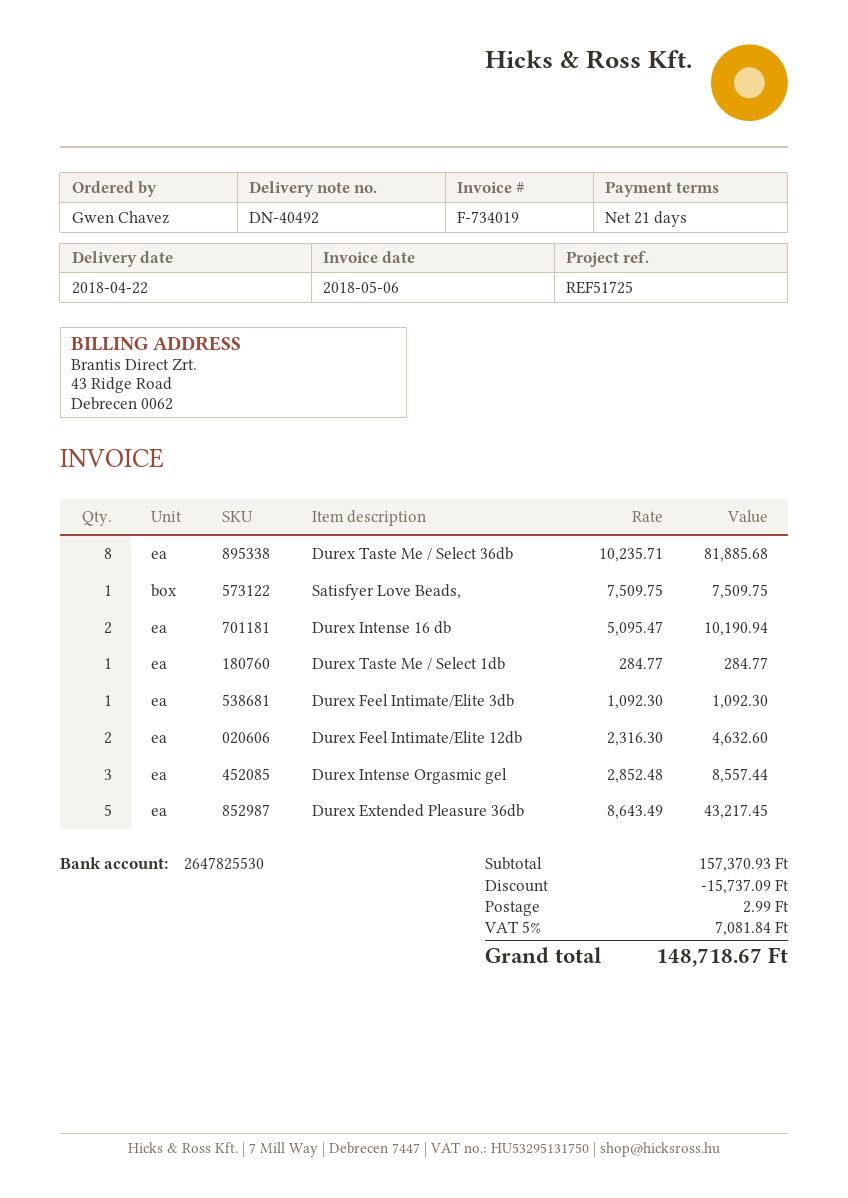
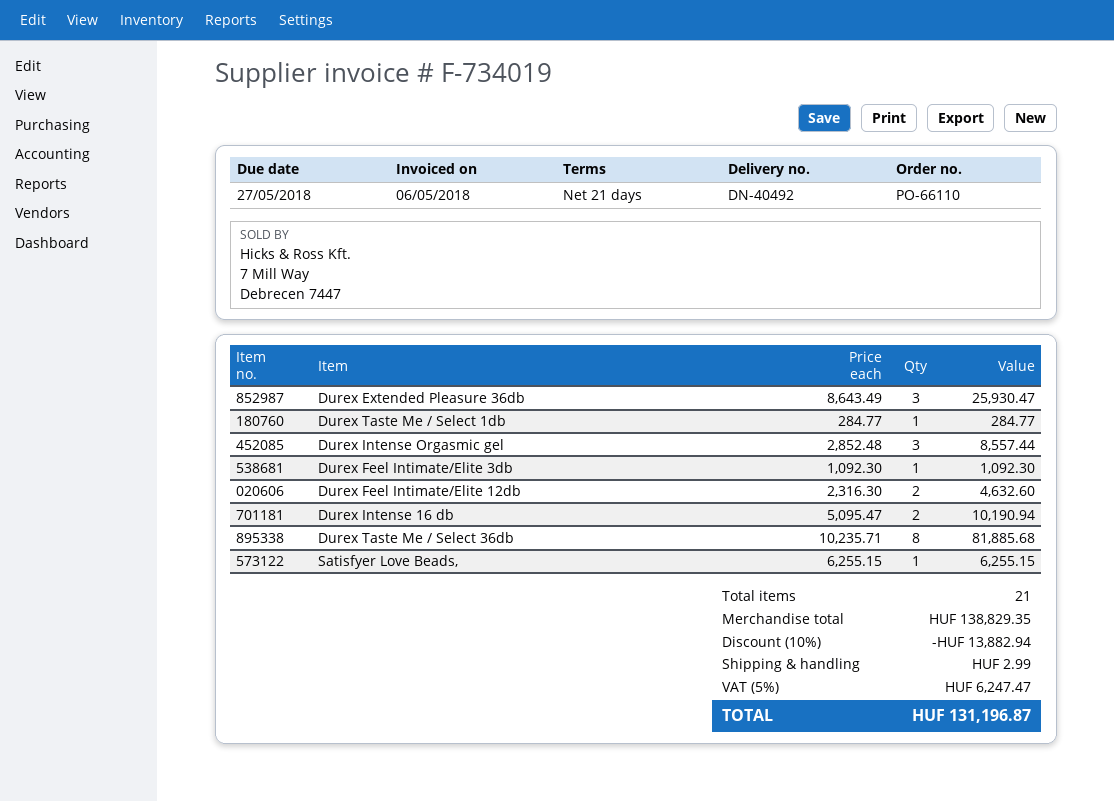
Satisfyer Love Beads,: 1 x 7509.75 = 7509.75 -> 1 x 6255.15 = 6255.15
Durex Extended Pleasure 36db: 5 x 8643.49 = 43217.45 -> 3 x 8643.49 = 25930.47
subtotal: 157370.93 -> 138829.35
discount: 15737.09 -> 13882.94
tax: 5% = 7081.84 -> 5% = 6247.47
total: 148718.67 -> 131196.87

